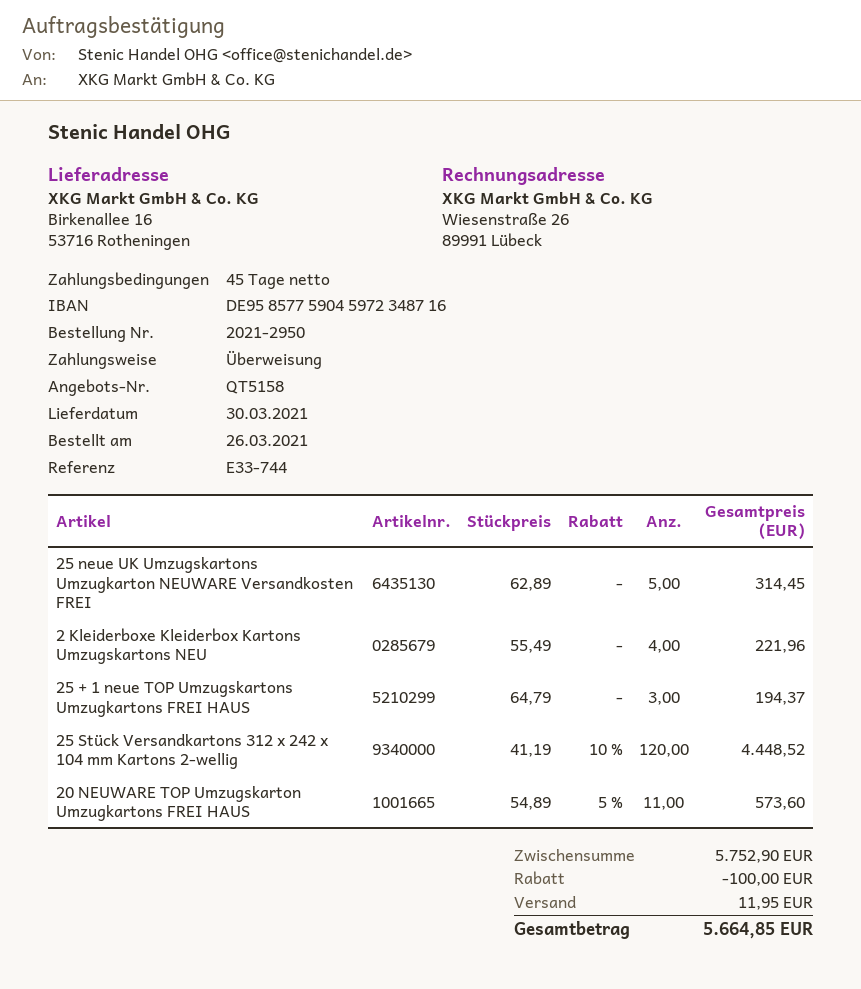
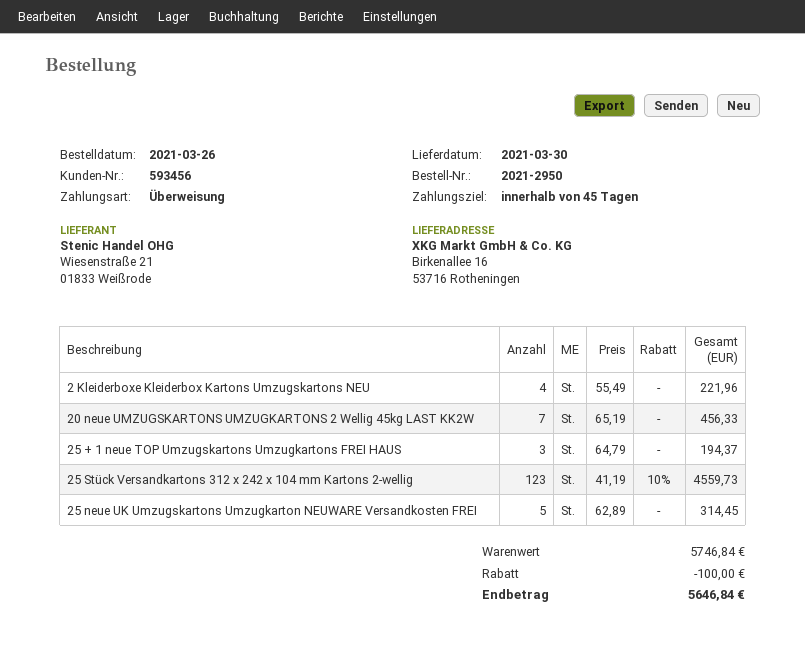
25 Stück Versandkartons 312 x 242 x 104 mm Kartons 2-wellig: 120 x 41.19 - 10% = 4448.52 -> 123 x 41.19 - 10% = 4559.73
20 NEUWARE TOP Umzugskarton Umzugkartons FREI HAUS: 11 x 54.89 - 5% = 573.60 -> none
20 neue UMZUGSKARTONS UMZUGKARTONS 2 Wellig 45kg LAST KK2W: none -> 7 x 65.19 = 456.33
subtotal: 5752.90 -> 5746.84
shipping: 11.95 -> none
total: 5664.85 -> 5646.84

